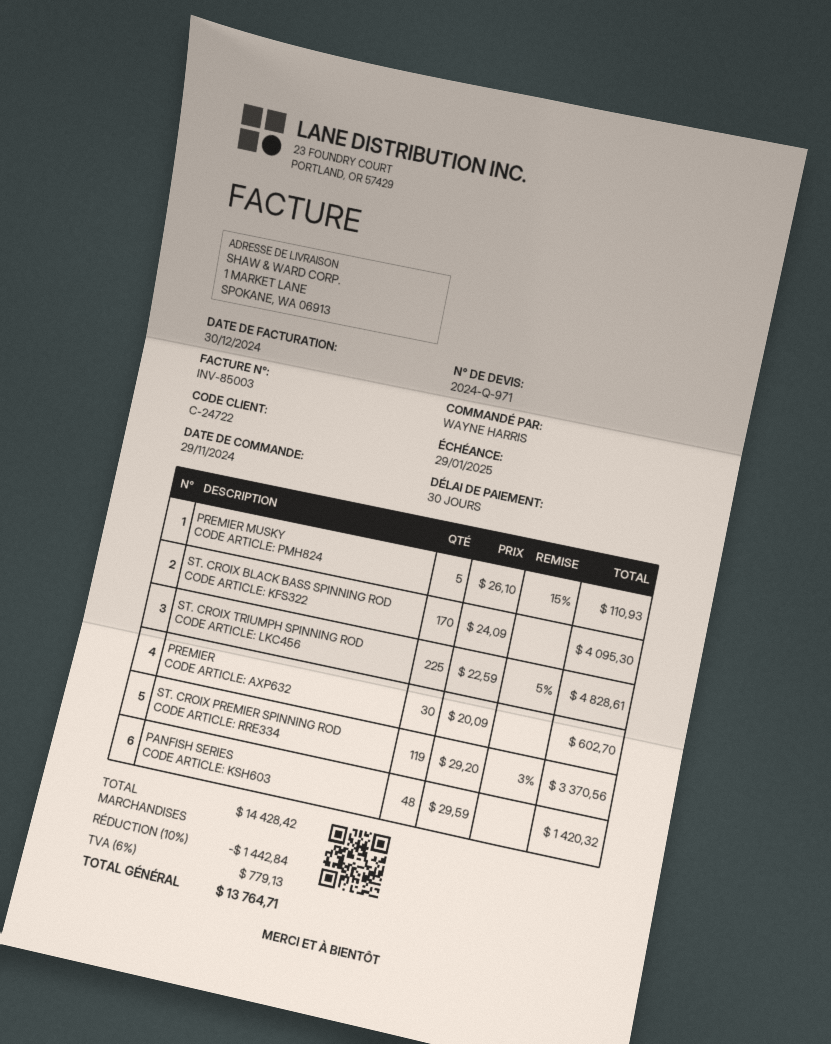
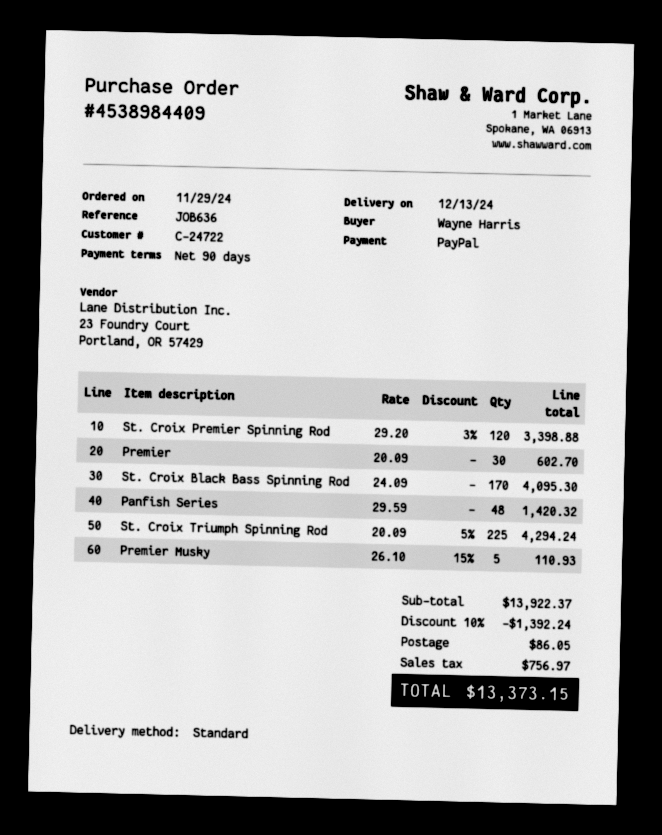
payment terms: 30 days -> 90 days
ST. CROIX TRIUMPH SPINNING ROD: 225 x 22.59 - 5% = 4828.61 -> 225 x 20.09 - 5% = 4294.24
ST. CROIX PREMIER SPINNING ROD: 119 x 29.20 - 3% = 3370.56 -> 120 x 29.20 - 3% = 3398.88
subtotal: 14428.42 -> 13922.37
discount: 10% = 1442.84 -> 10% = 1392.24
shipping: none -> 86.05
tax: 779.13 -> 756.97
total: 13764.71 -> 13373.15

